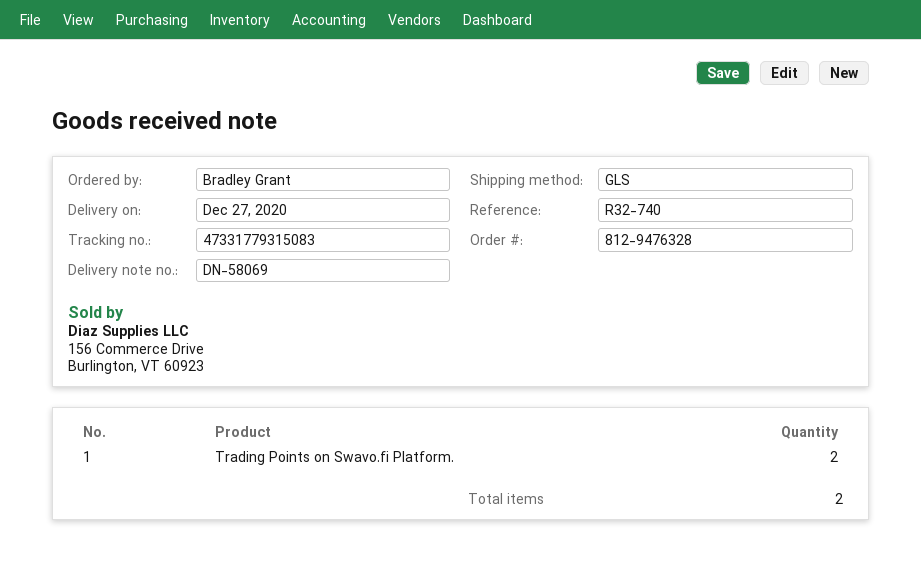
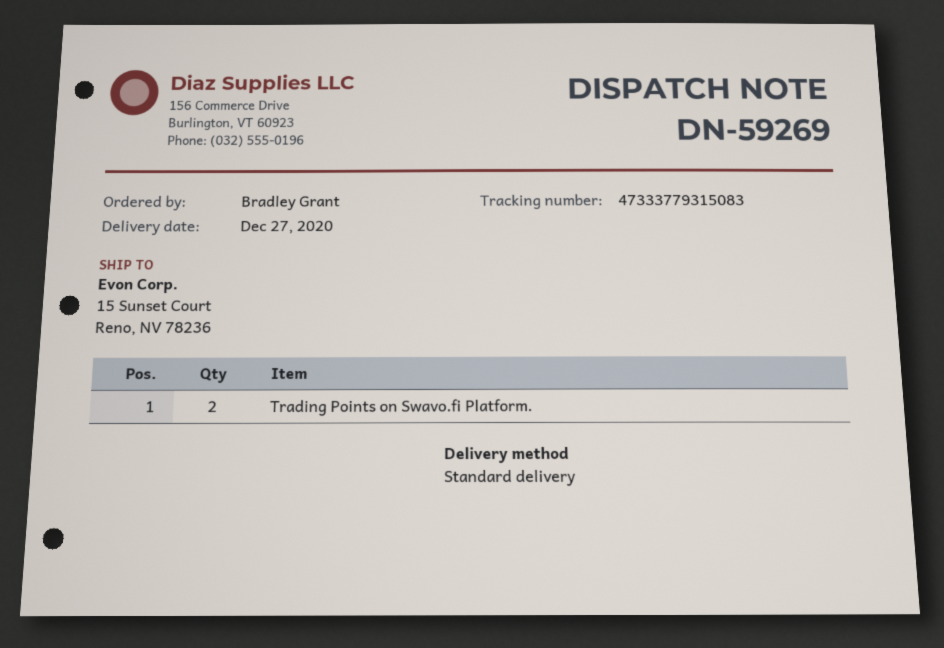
delivery note number: DN-58069 -> DN-59269
shipping method: GLS -> standard
tracking number: 47331779315083 -> 47333779315083

